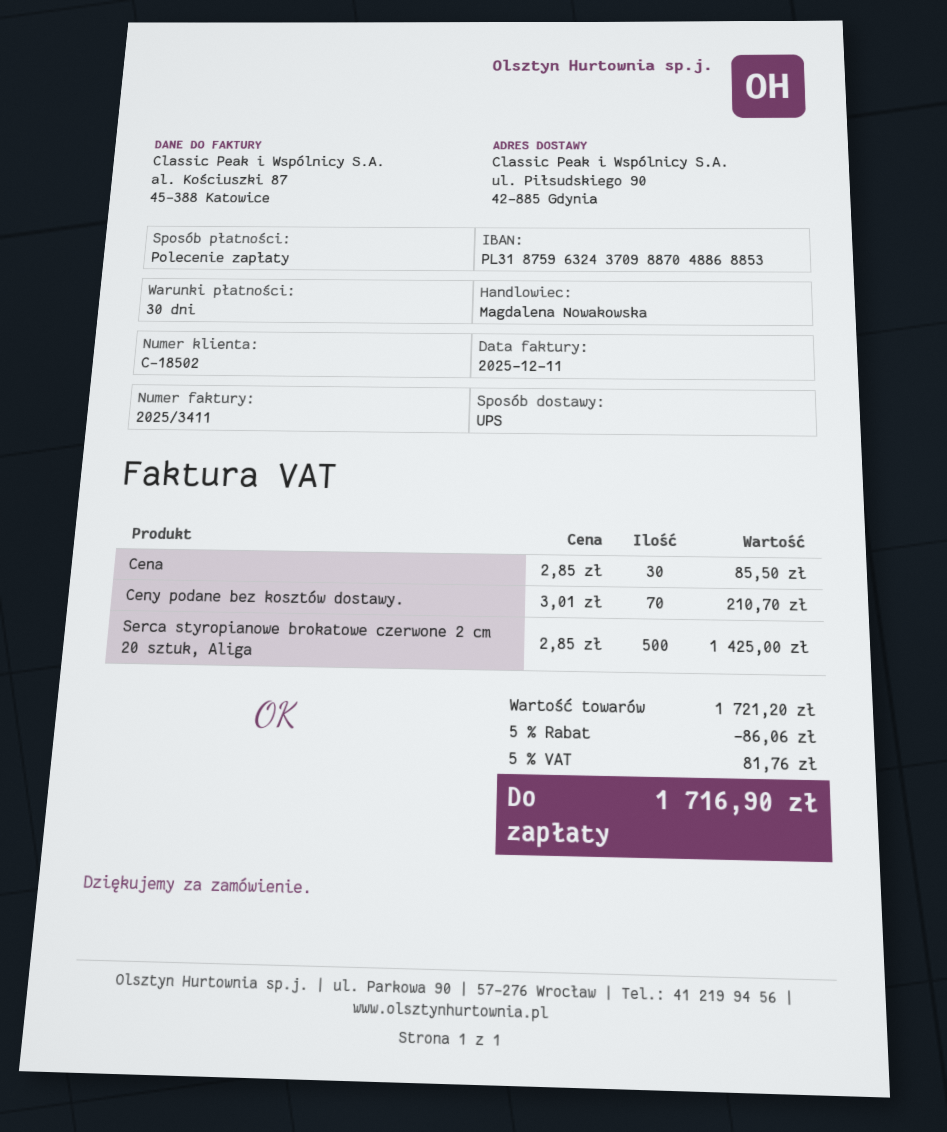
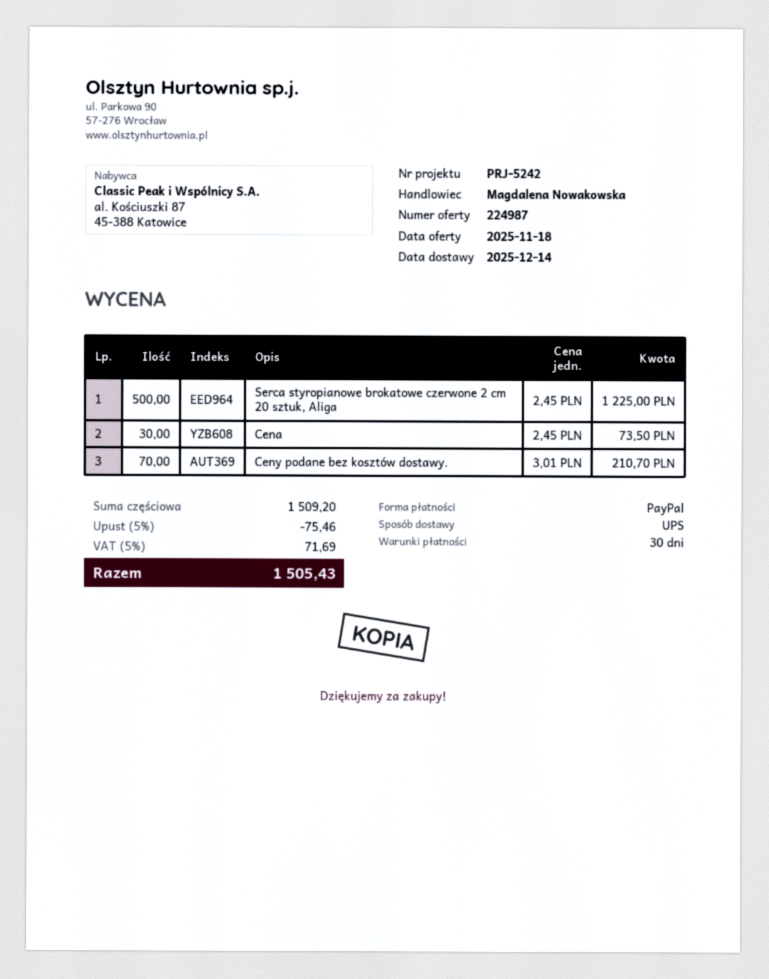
payment method: direct debit -> PayPal
Cena: 30 x 2.85 = 85.50 -> 30 x 2.45 = 73.50
Serca styropianowe brokatowe czerwone 2 cm 20 sztuk, Aliga: 500 x 2.85 = 1425.00 -> 500 x 2.45 = 1225.00
subtotal: 1721.20 -> 1509.20
discount: 5% = 86.06 -> 5% = 75.46
tax: 5% = 81.76 -> 5% = 71.69
total: 1716.90 -> 1505.43

